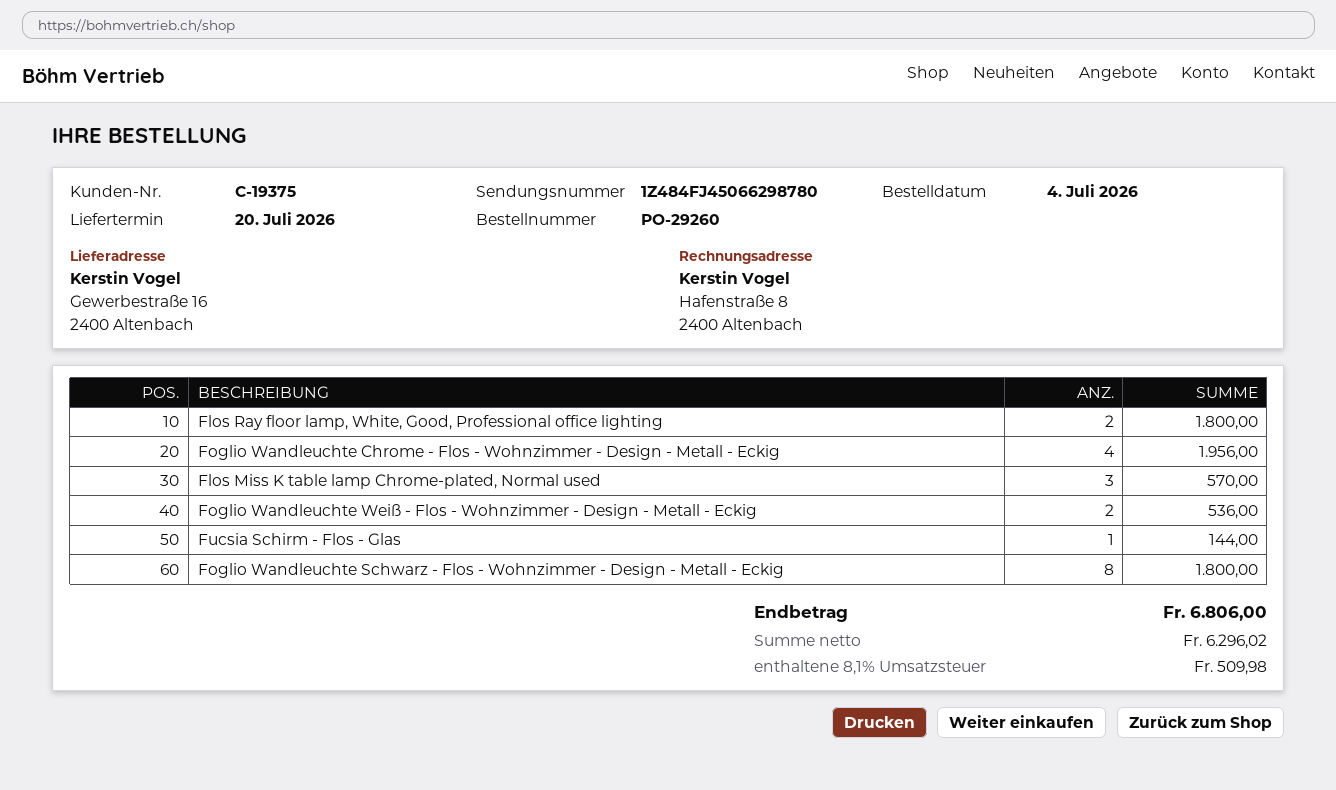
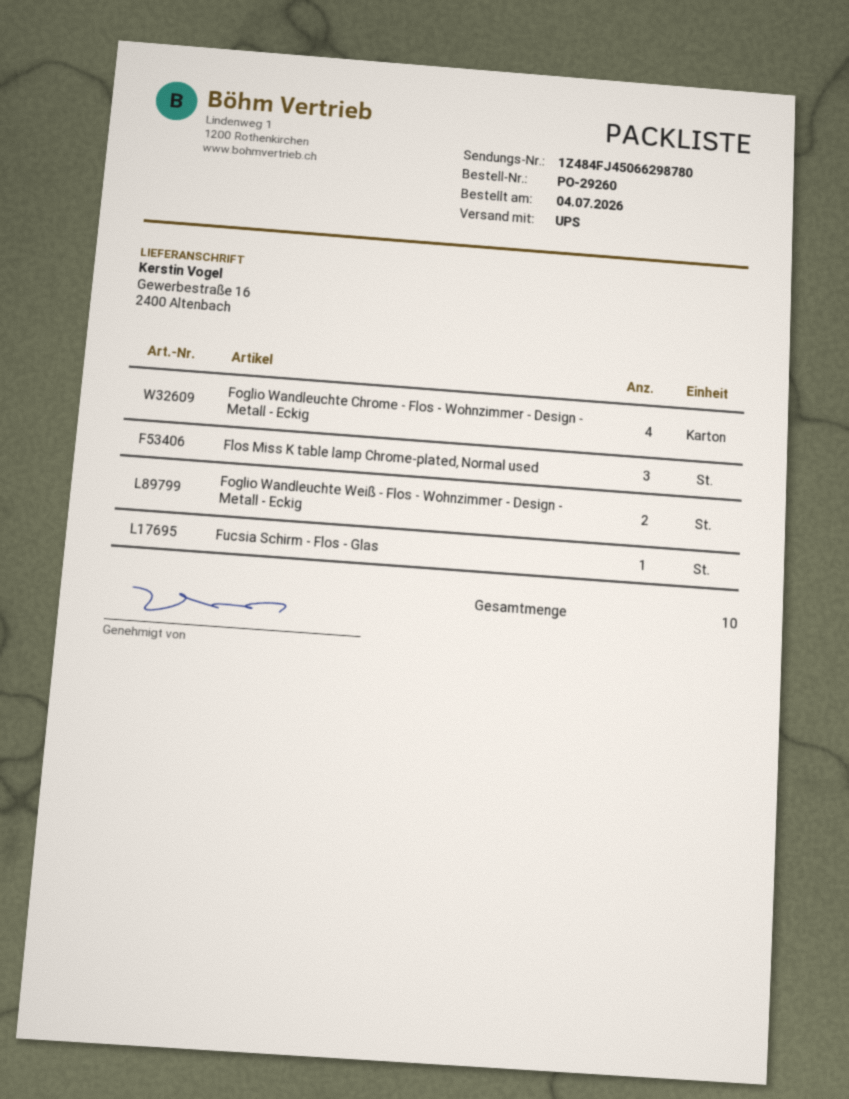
Flos Ray floor lamp, White, Good, Professional office lighting: 2 -> none
Foglio Wandleuchte Schwarz - Flos - Wohnzimmer - Design - Metall - Eckig: 8 -> none

